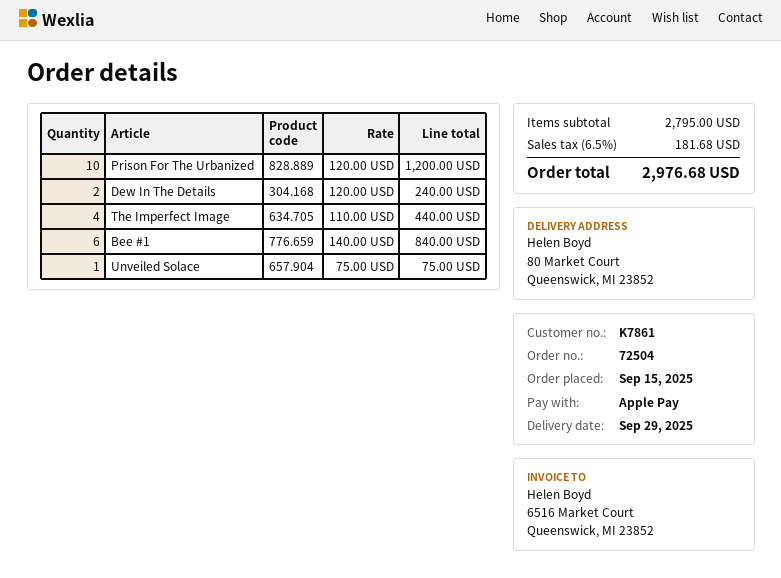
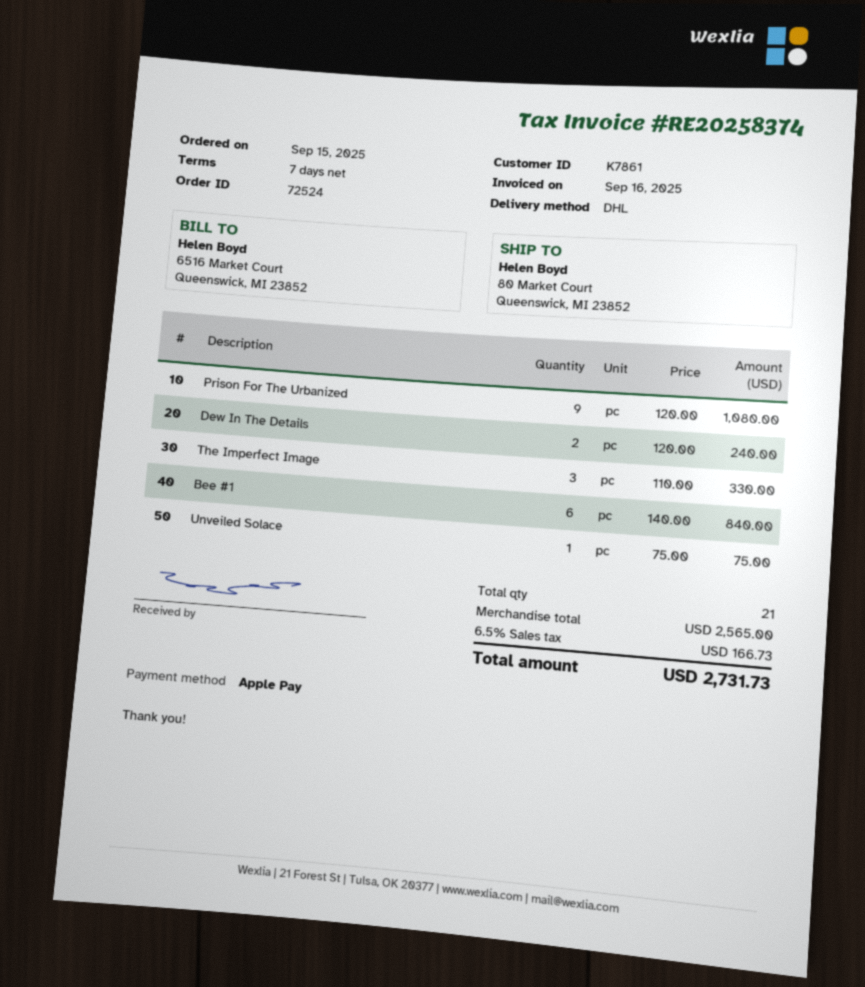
order number: 72504 -> 72524
Prison For The Urbanized: 10 x 120.00 = 1200.00 -> 9 x 120.00 = 1080.00
The Imperfect Image: 4 x 110.00 = 440.00 -> 3 x 110.00 = 330.00
subtotal: 2795.00 -> 2565.00
tax: 6.5% = 181.68 -> 6.5% = 166.73
total: 2976.68 -> 2731.73

